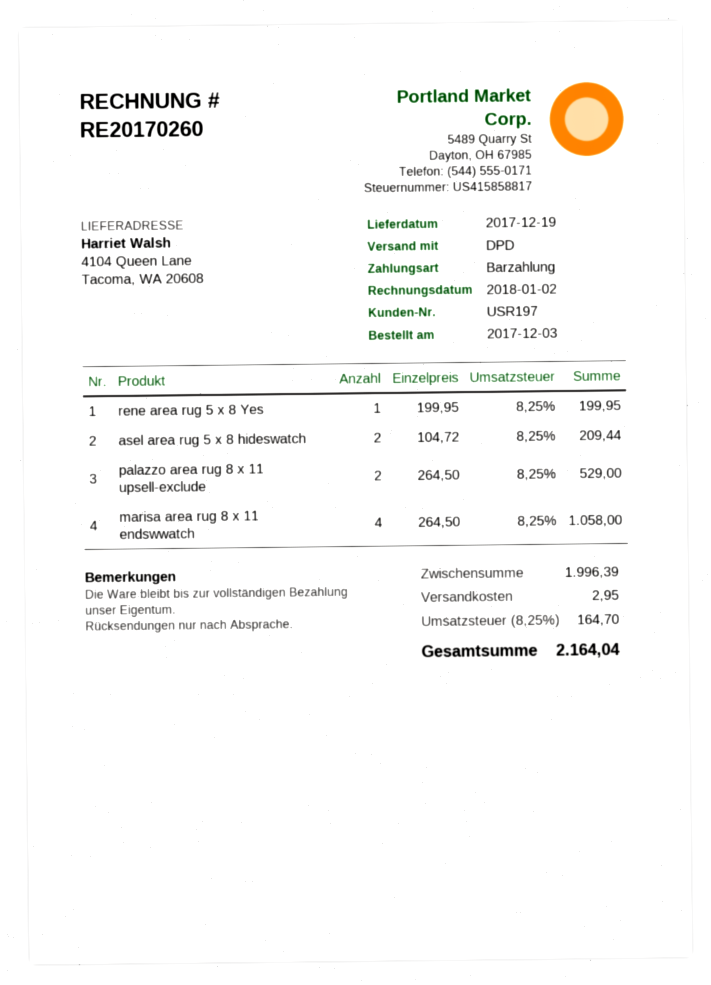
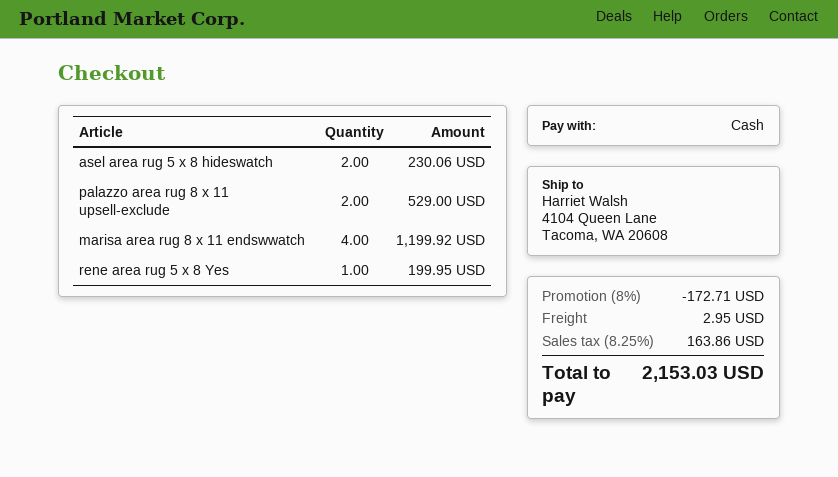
asel area rug 5 x 8 hideswatch: 2 for 209.44 -> 2 for 230.06
marisa area rug 8 x 11 endswwatch: 4 for 1058.00 -> 4 for 1199.92
discount: none -> 8% = 172.71
tax: 8.25% = 164.70 -> 8.25% = 163.86
total: 2164.04 -> 2153.03

